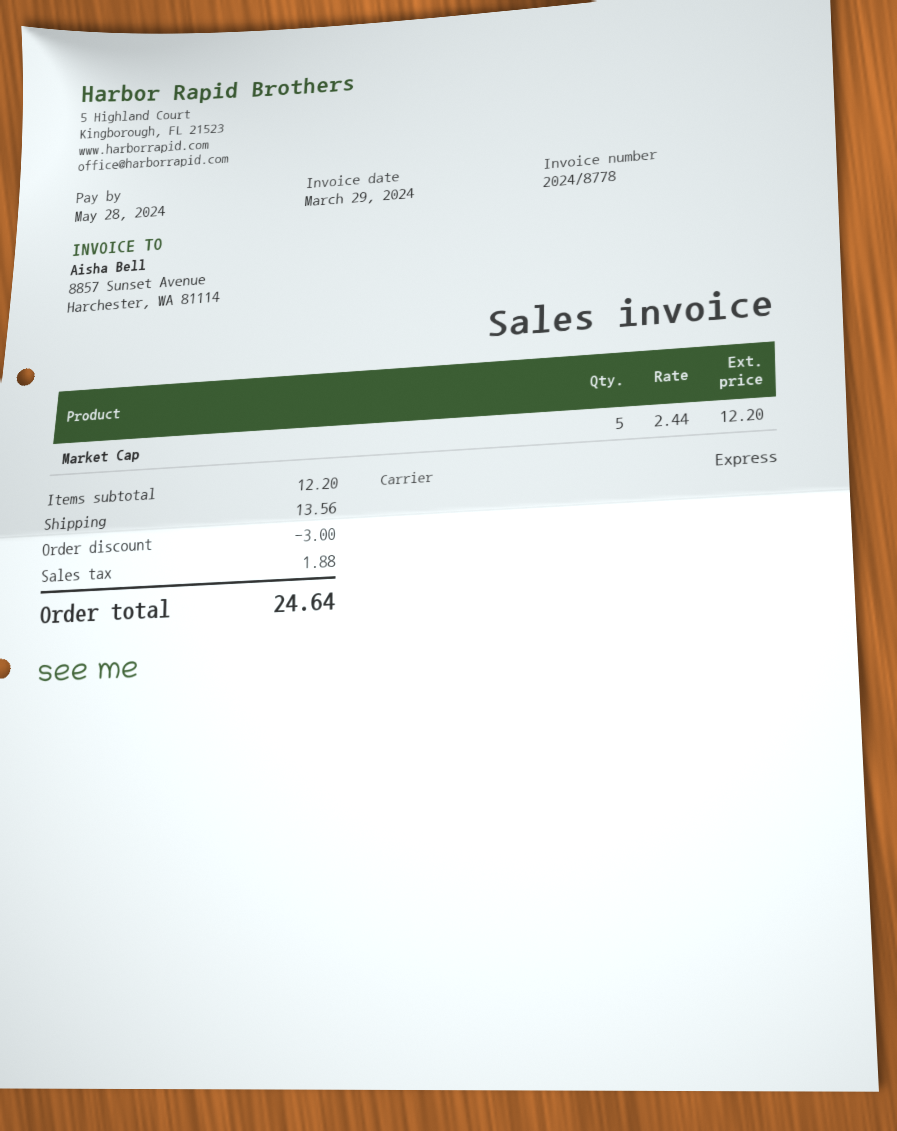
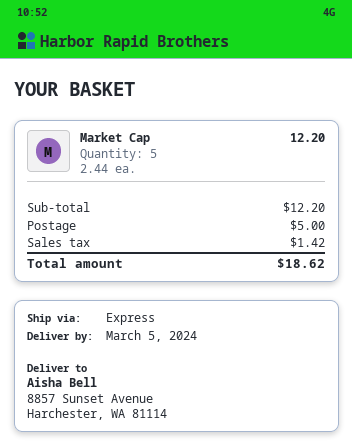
discount: 3.00 -> none
shipping: 13.56 -> 5.00
tax: 1.88 -> 1.42
total: 24.64 -> 18.62

